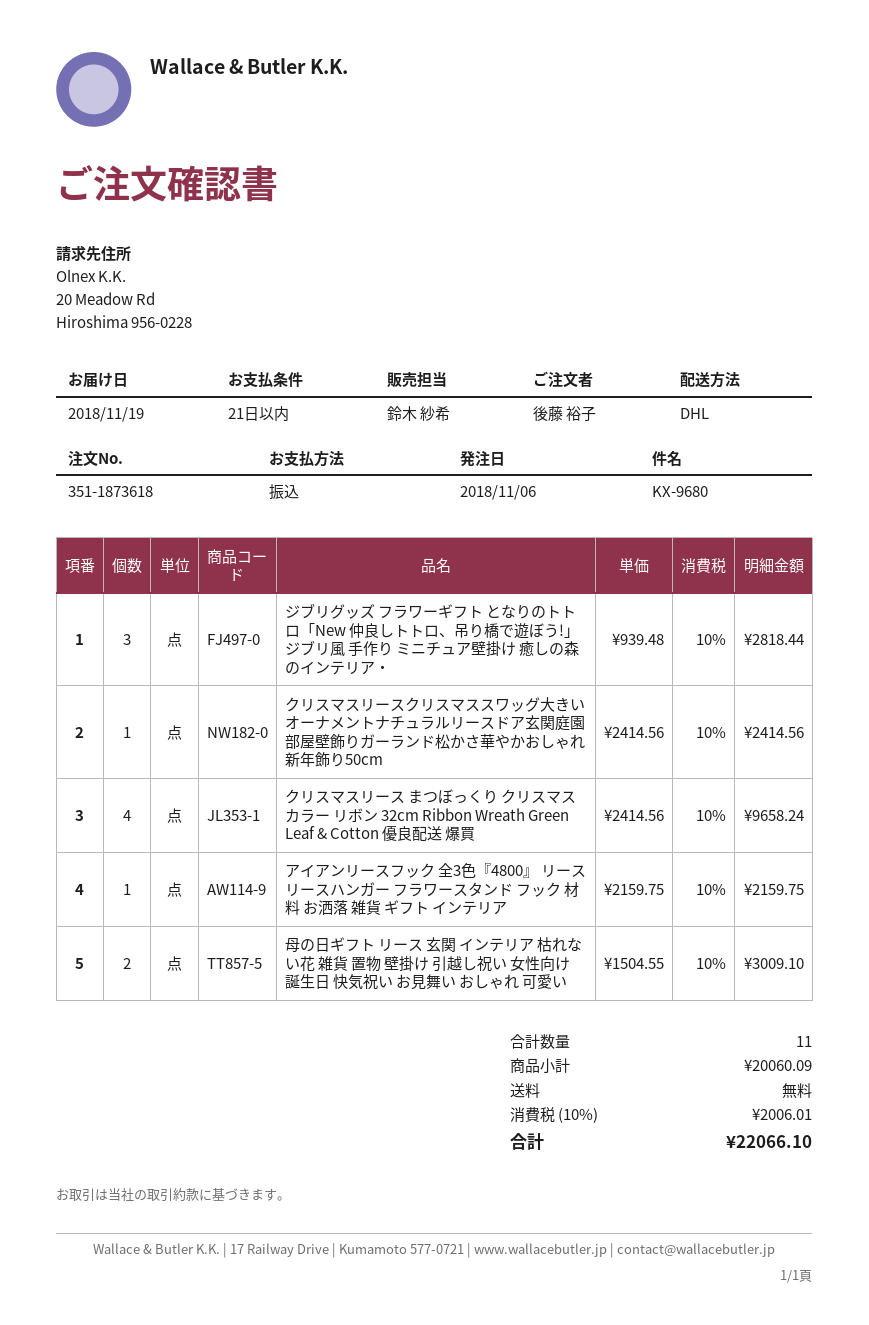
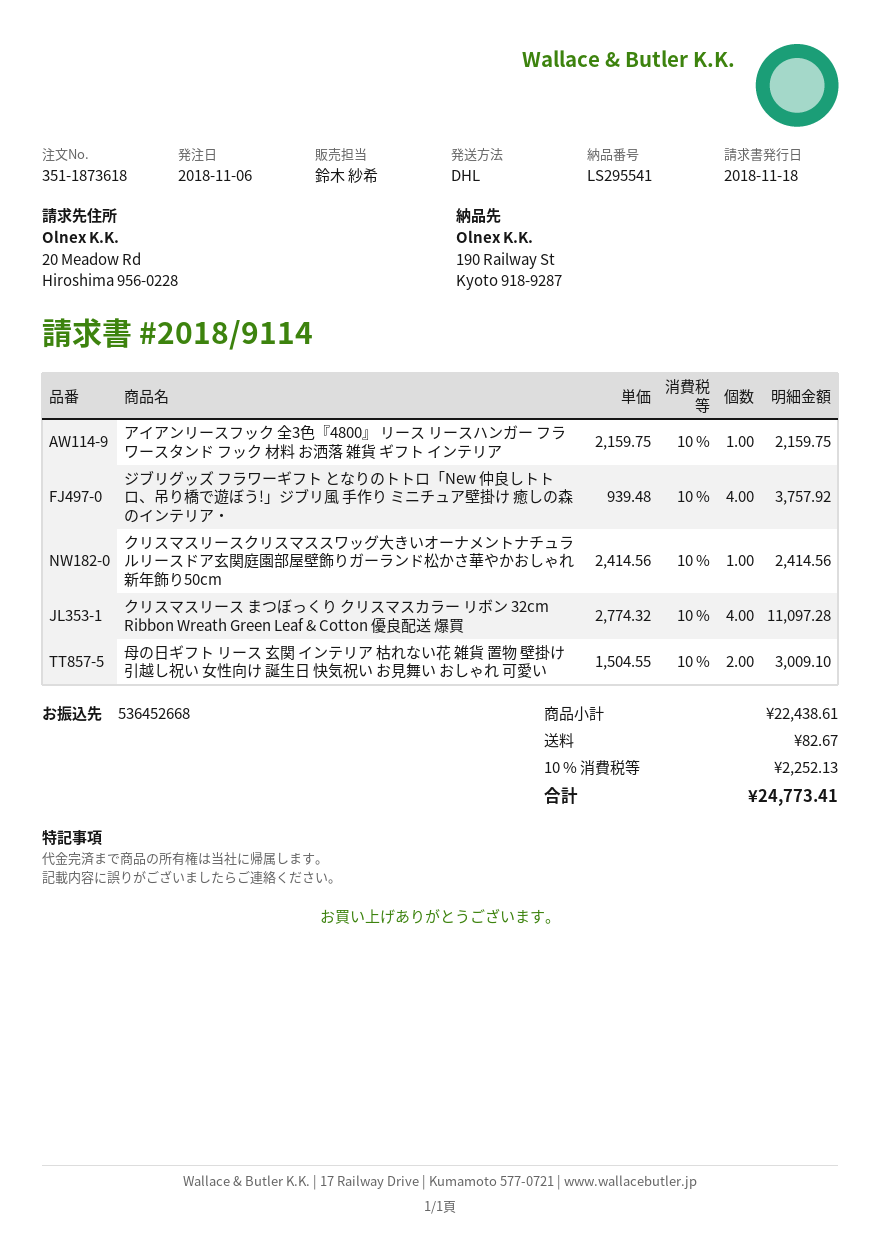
ジブリグッズ フラワーギフト となりのトトロ「New 仲良しトトロ、吊り橋で遊ぼう!」ジブリ風 手作り ミニチュア壁掛け 癒しの森のインテリア・: 3 x 939.48 = 2818.44 -> 4 x 939.48 = 3757.92
クリスマスリース まつぼっくり クリスマスカラー リボン 32cm Ribbon Wreath Green Leaf & Cotton 優良配送 爆買: 4 x 2414.56 = 9658.24 -> 4 x 2774.32 = 11097.28
subtotal: 20060.09 -> 22438.61
shipping: 0.00 -> 82.67
tax: 10% = 2006.01 -> 10% = 2252.13
total: 22066.10 -> 24773.41

